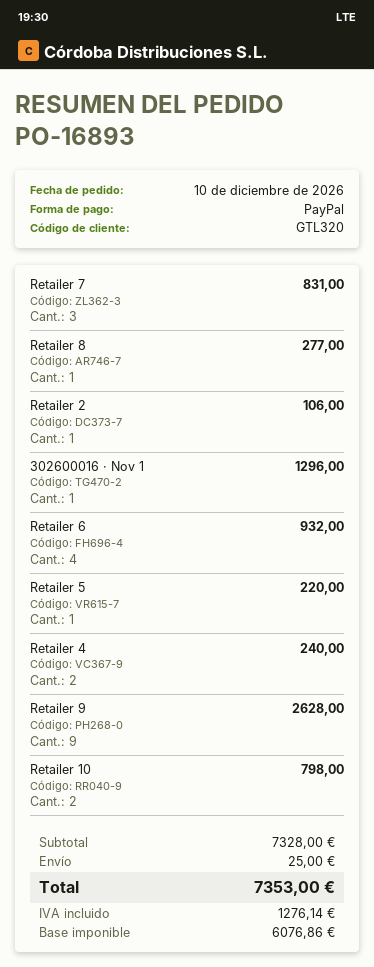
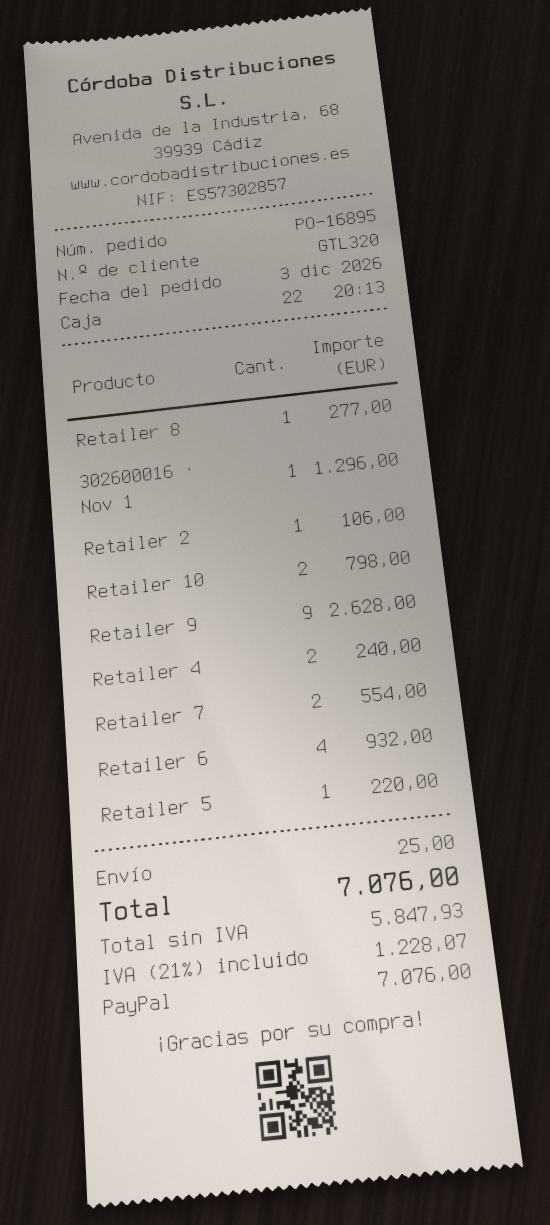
order number: PO-16893 -> PO-16895
order date: 2026-12-10 -> 2026-12-03
Retailer 7: 3 for 831.00 -> 2 for 554.00
net: 6076.86 -> 5847.93
tax: 1276.14 -> 1228.07
total: 7353.00 -> 7076.00

